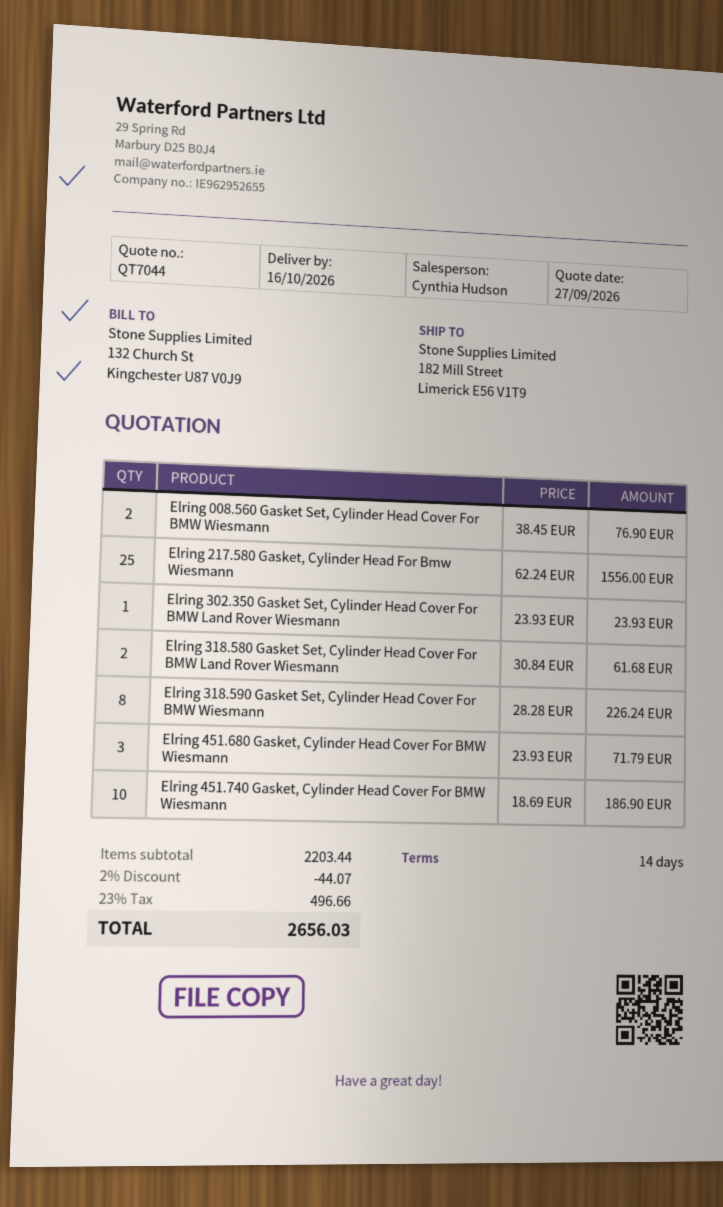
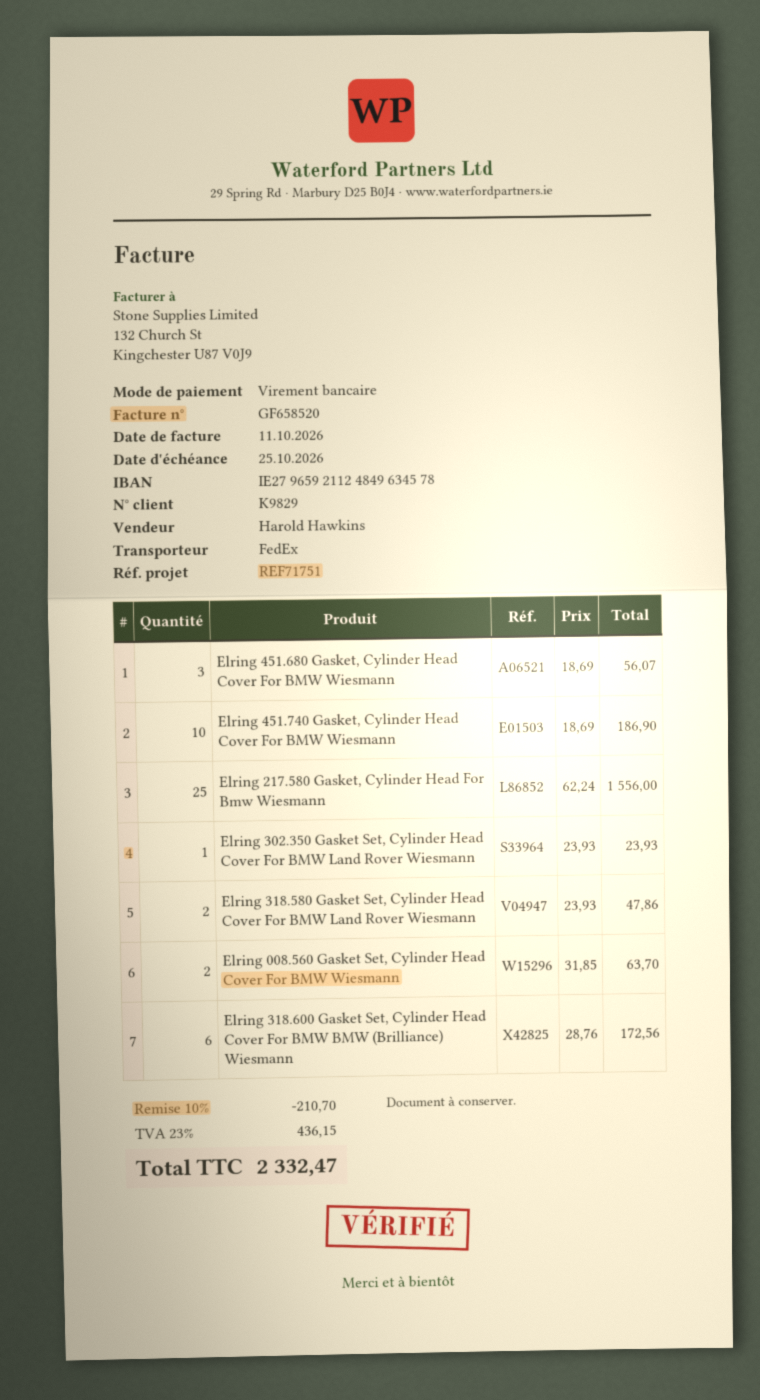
sales rep: Cynthia Hudson -> Harold Hawkins
Elring 008.560 Gasket Set, Cylinder Head Cover For BMW Wiesmann: 2 x 38.45 = 76.90 -> 2 x 31.85 = 63.70
Elring 318.580 Gasket Set, Cylinder Head Cover For BMW Land Rover Wiesmann: 2 x 30.84 = 61.68 -> 2 x 23.93 = 47.86
Elring 318.590 Gasket Set, Cylinder Head Cover For BMW Wiesmann: 8 x 28.28 = 226.24 -> none
Elring 451.680 Gasket, Cylinder Head Cover For BMW Wiesmann: 3 x 23.93 = 71.79 -> 3 x 18.69 = 56.07
Elring 318.600 Gasket Set, Cylinder Head Cover For BMW BMW (Brilliance) Wiesmann: none -> 6 x 28.76 = 172.56
discount: 2% = 44.07 -> 10% = 210.70
tax: 23% = 496.66 -> 23% = 436.15
total: 2656.03 -> 2332.47

